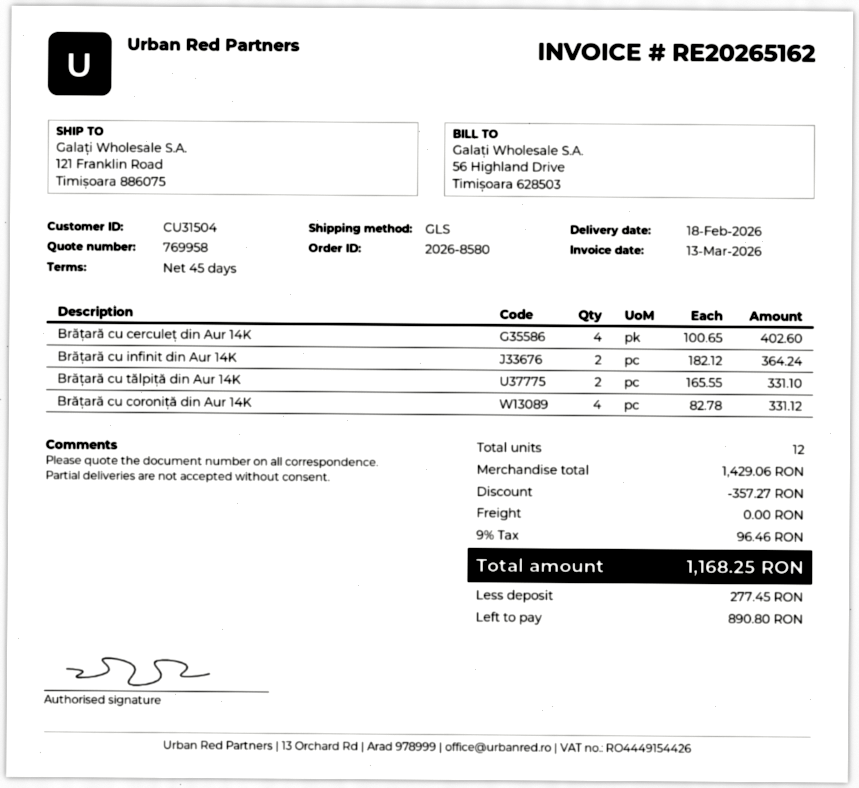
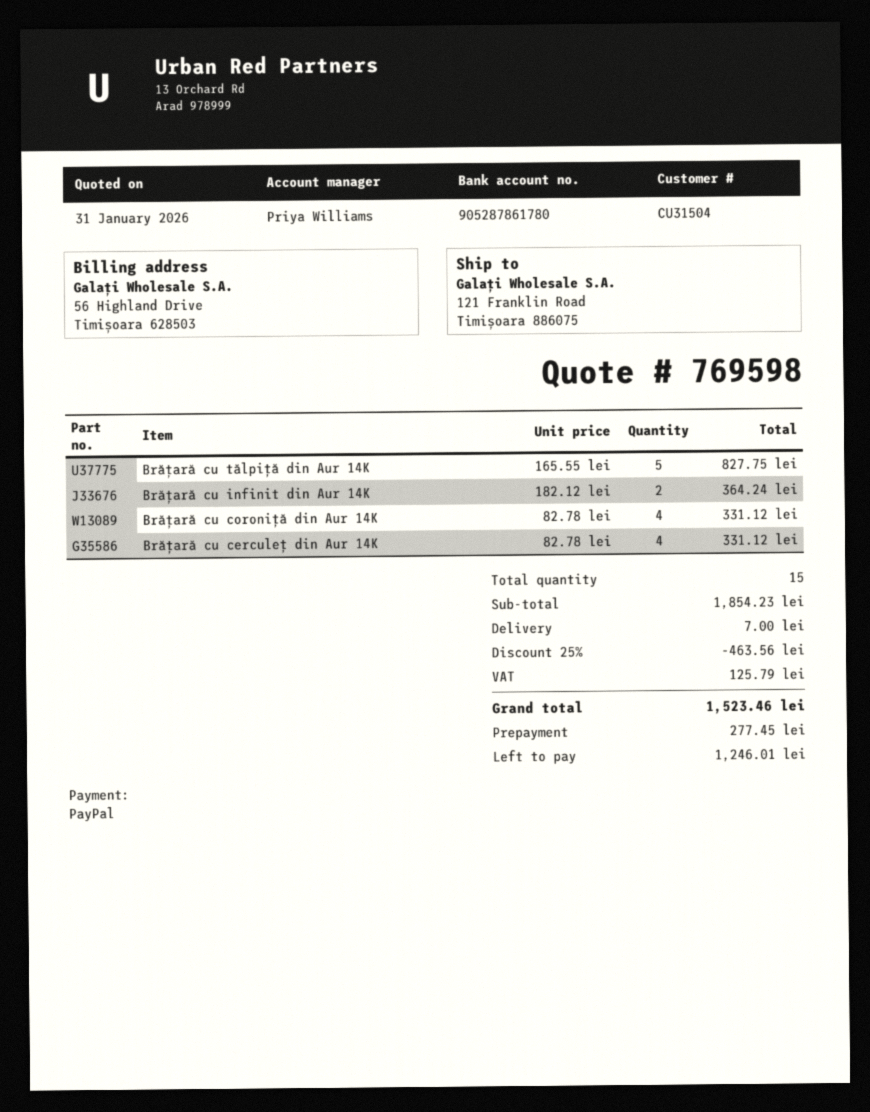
quote number: 769958 -> 769598
Brățară cu cerculeț din Aur 14K: 4 x 100.65 = 402.60 -> 4 x 82.78 = 331.12
Brățară cu tălpiță din Aur 14K: 2 x 165.55 = 331.10 -> 5 x 165.55 = 827.75
total quantity: 12 -> 15
subtotal: 1429.06 -> 1854.23
discount: 357.27 -> 463.56
shipping: 0.00 -> 7.00
tax: 96.46 -> 125.79
total: 1168.25 -> 1523.46
balance: 890.80 -> 1246.01

